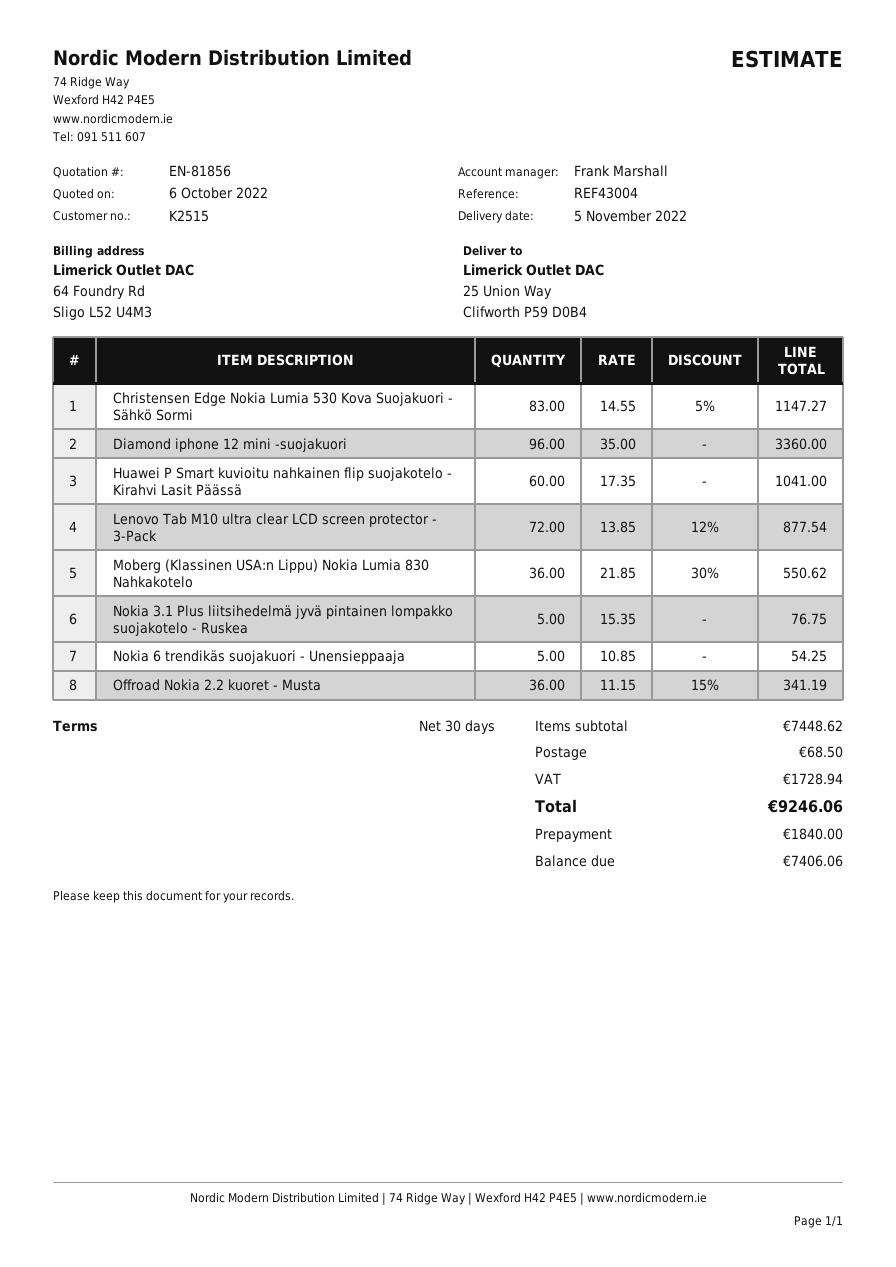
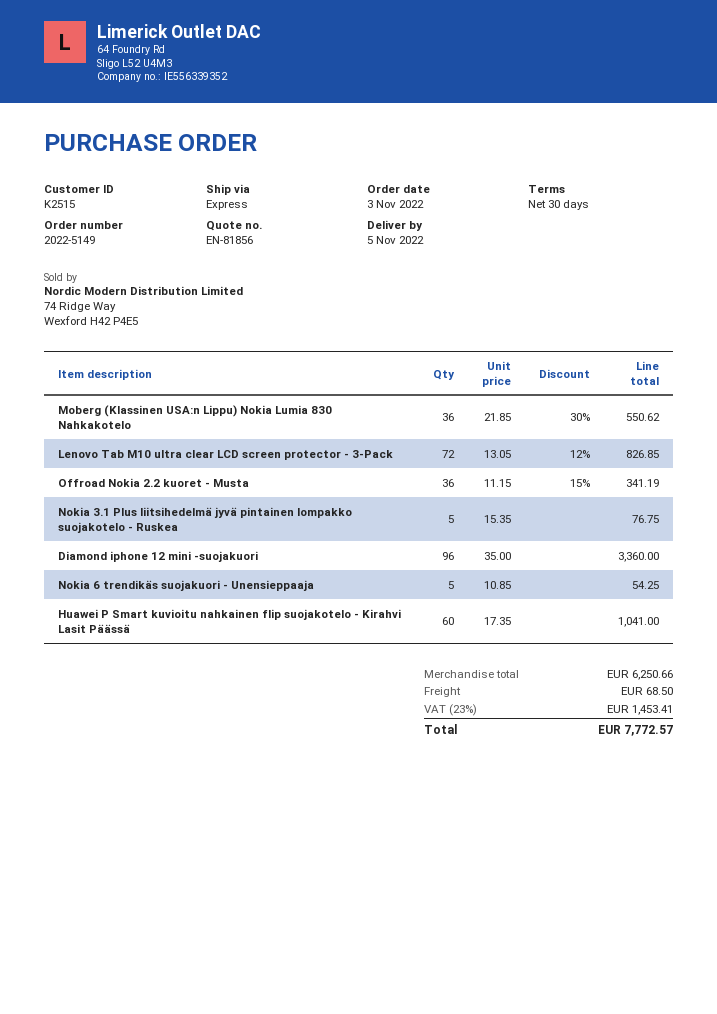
Christensen Edge Nokia Lumia 530 Kova Suojakuori - Sähkö Sormi: 83 x 14.55 - 5% = 1147.27 -> none
Lenovo Tab M10 ultra clear LCD screen protector - 3-Pack: 72 x 13.85 - 12% = 877.54 -> 72 x 13.05 - 12% = 826.85
subtotal: 7448.62 -> 6250.66
tax: 1728.94 -> 1453.41
total: 9246.06 -> 7772.57

